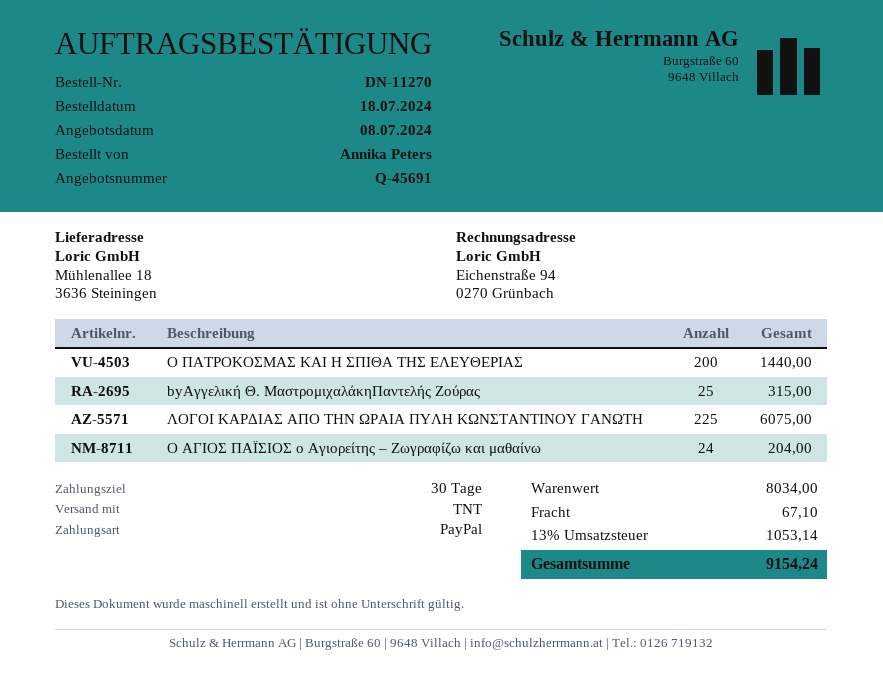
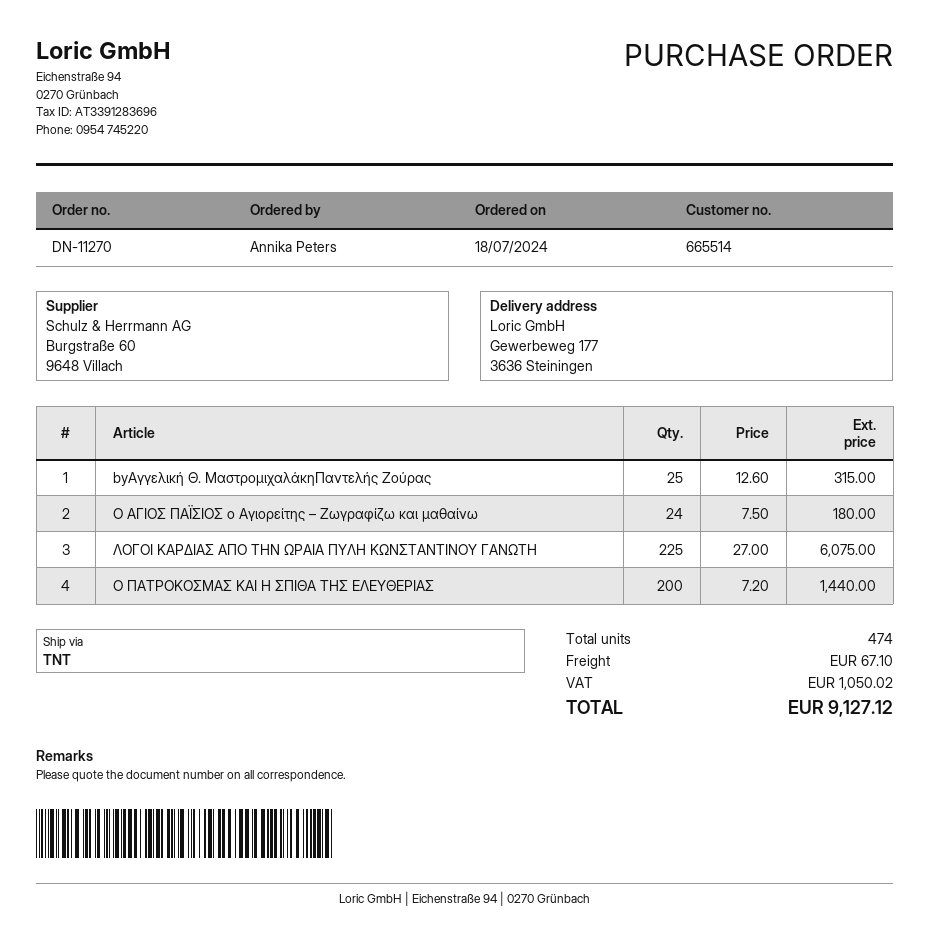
ship to: Mühlenallee 18, 3636 Steiningen -> Gewerbeweg 177, 3636 Steiningen
Ο ΑΓΙΟΣ ΠΑΪΣΙΟΣ ο Αγιορείτης – Ζωγραφίζω και μαθαίνω: 24 for 204.00 -> 24 for 180.00
tax: 1053.14 -> 1050.02
total: 9154.24 -> 9127.12

